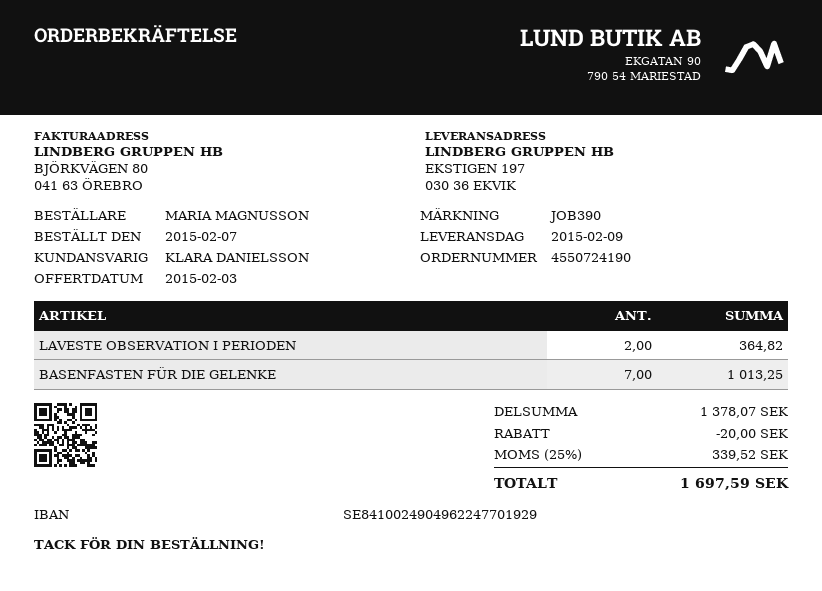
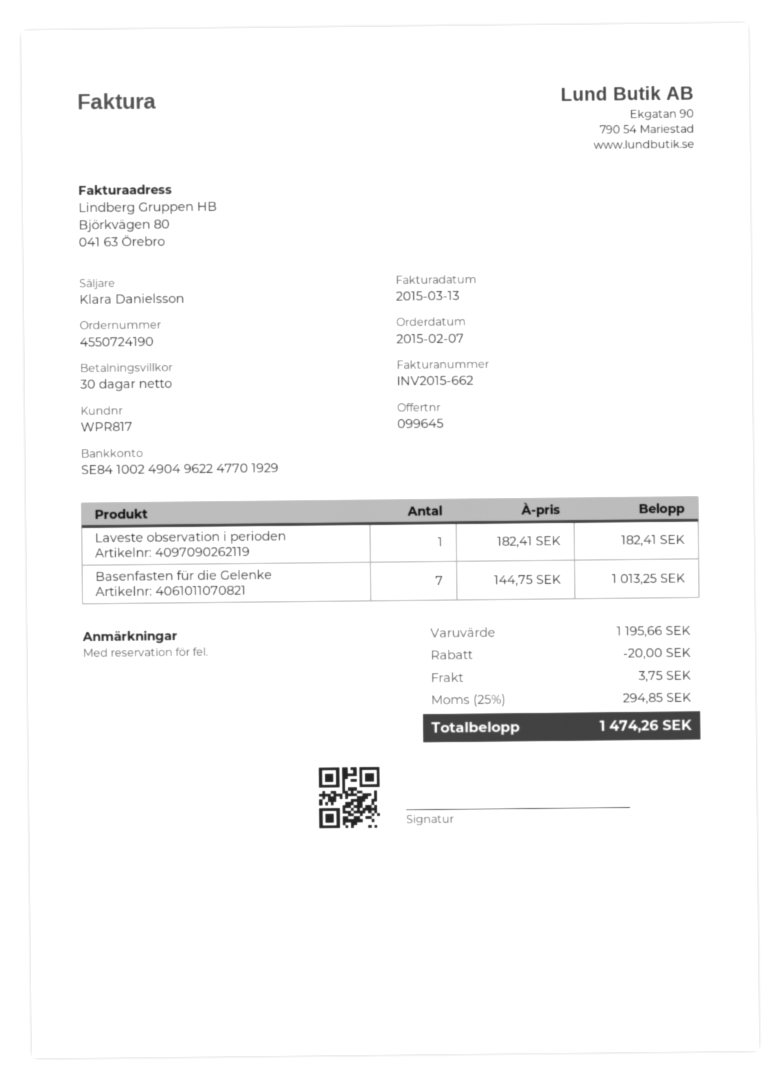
LAVESTE OBSERVATION I PERIODEN: 2 for 364.82 -> 1 for 182.41
subtotal: 1378.07 -> 1195.66
shipping: none -> 3.75
tax: 25% = 339.52 -> 25% = 294.85
total: 1697.59 -> 1474.26

